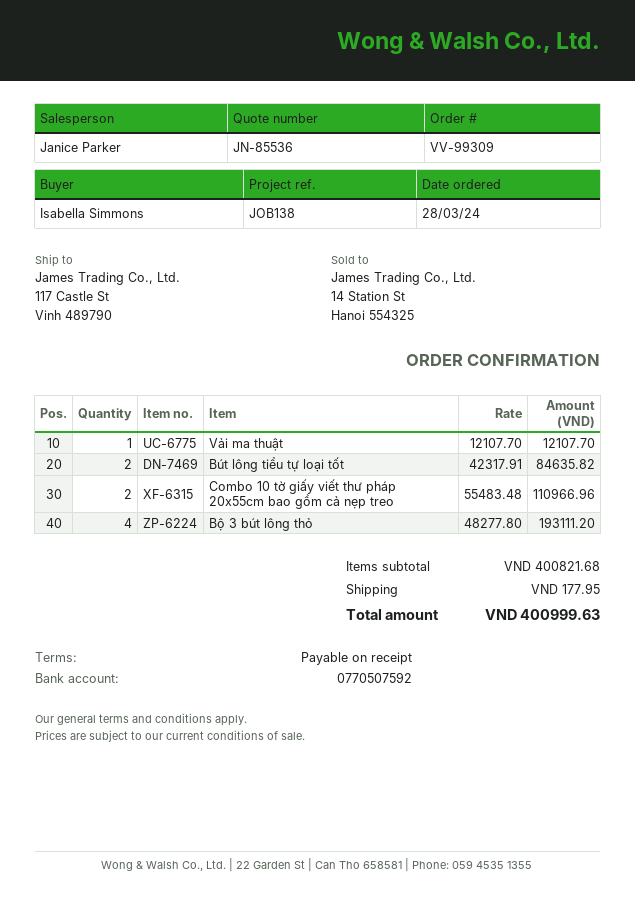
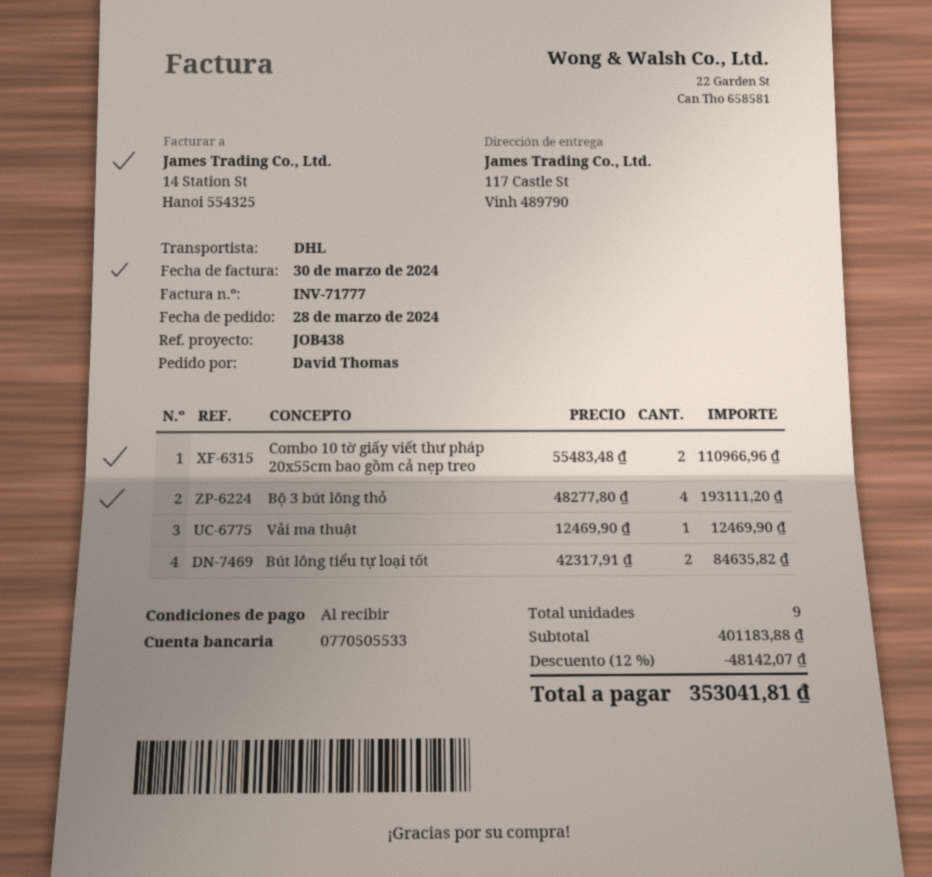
reference: JOB138 -> JOB438
ordered by: Isabella Simmons -> David Thomas
bank account: 0770507592 -> 0770505533
Vải ma thuật: 1 x 12107.70 = 12107.70 -> 1 x 12469.90 = 12469.90
subtotal: 400821.68 -> 401183.88
discount: none -> 12% = 48142.07
shipping: 177.95 -> none
total: 400999.63 -> 353041.81

